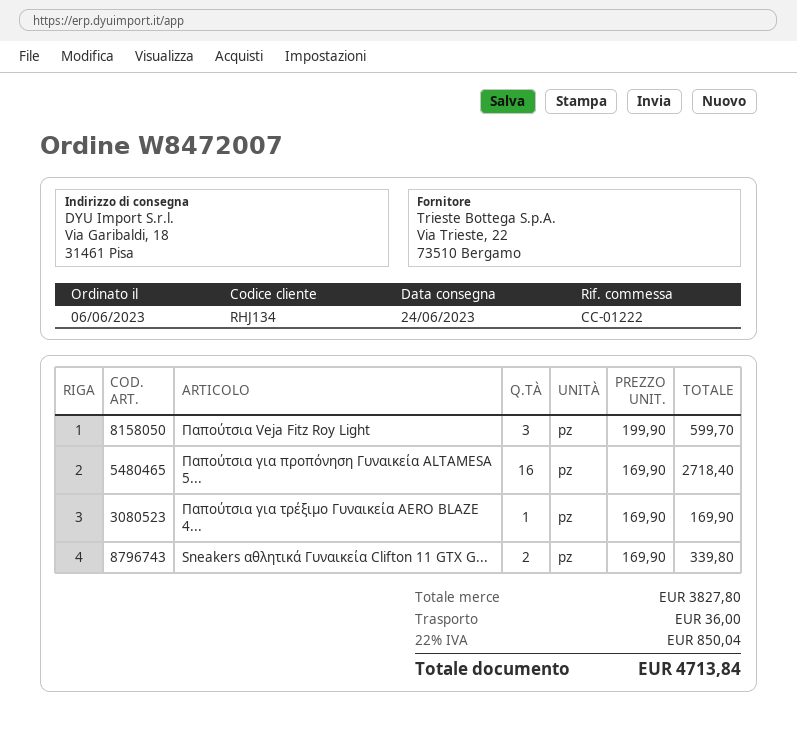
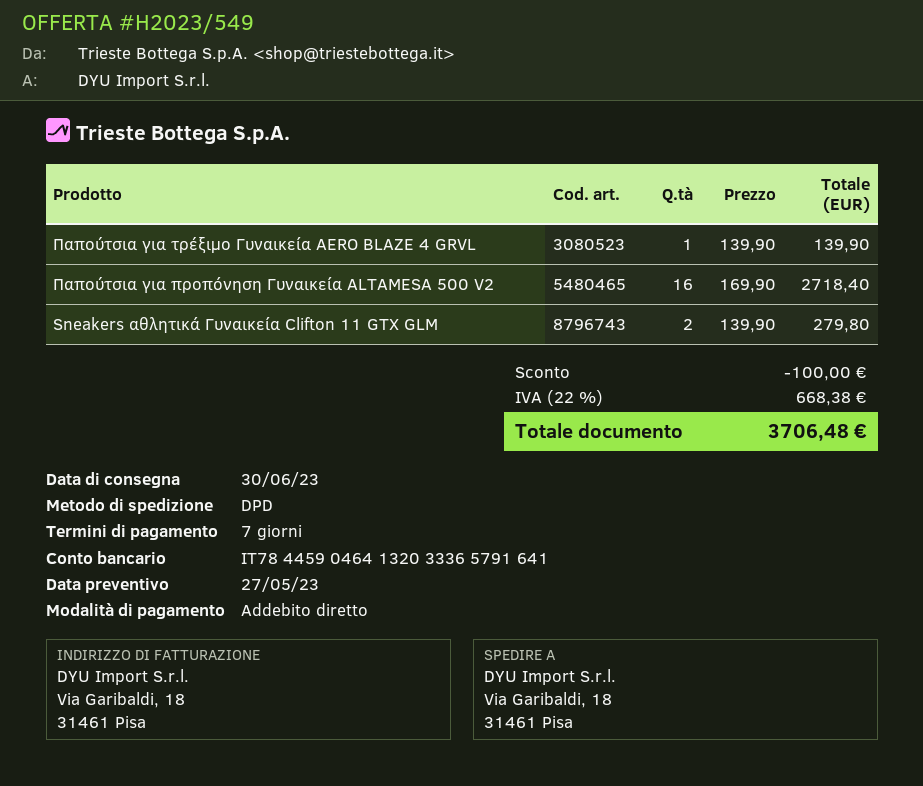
delivery date: 2023-06-24 -> 2023-06-30
Παπούτσια Veja Fitz Roy Light: 3 x 199.90 = 599.70 -> none
Παπούτσια για τρέξιμο Γυναικεία AERO BLAZE 4...: 1 x 169.90 = 169.90 -> 1 x 139.90 = 139.90
Sneakers αθλητικά Γυναικεία Clifton 11 GTX G...: 2 x 169.90 = 339.80 -> 2 x 139.90 = 279.80
discount: none -> 100.00
shipping: 36.00 -> none
tax: 22% = 850.04 -> 22% = 668.38
total: 4713.84 -> 3706.48

